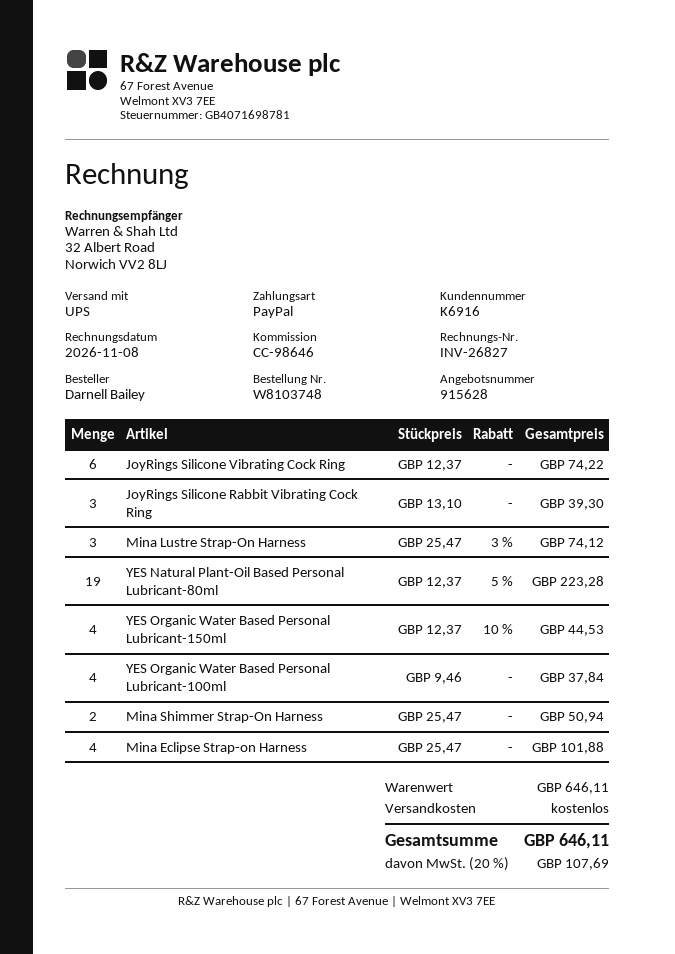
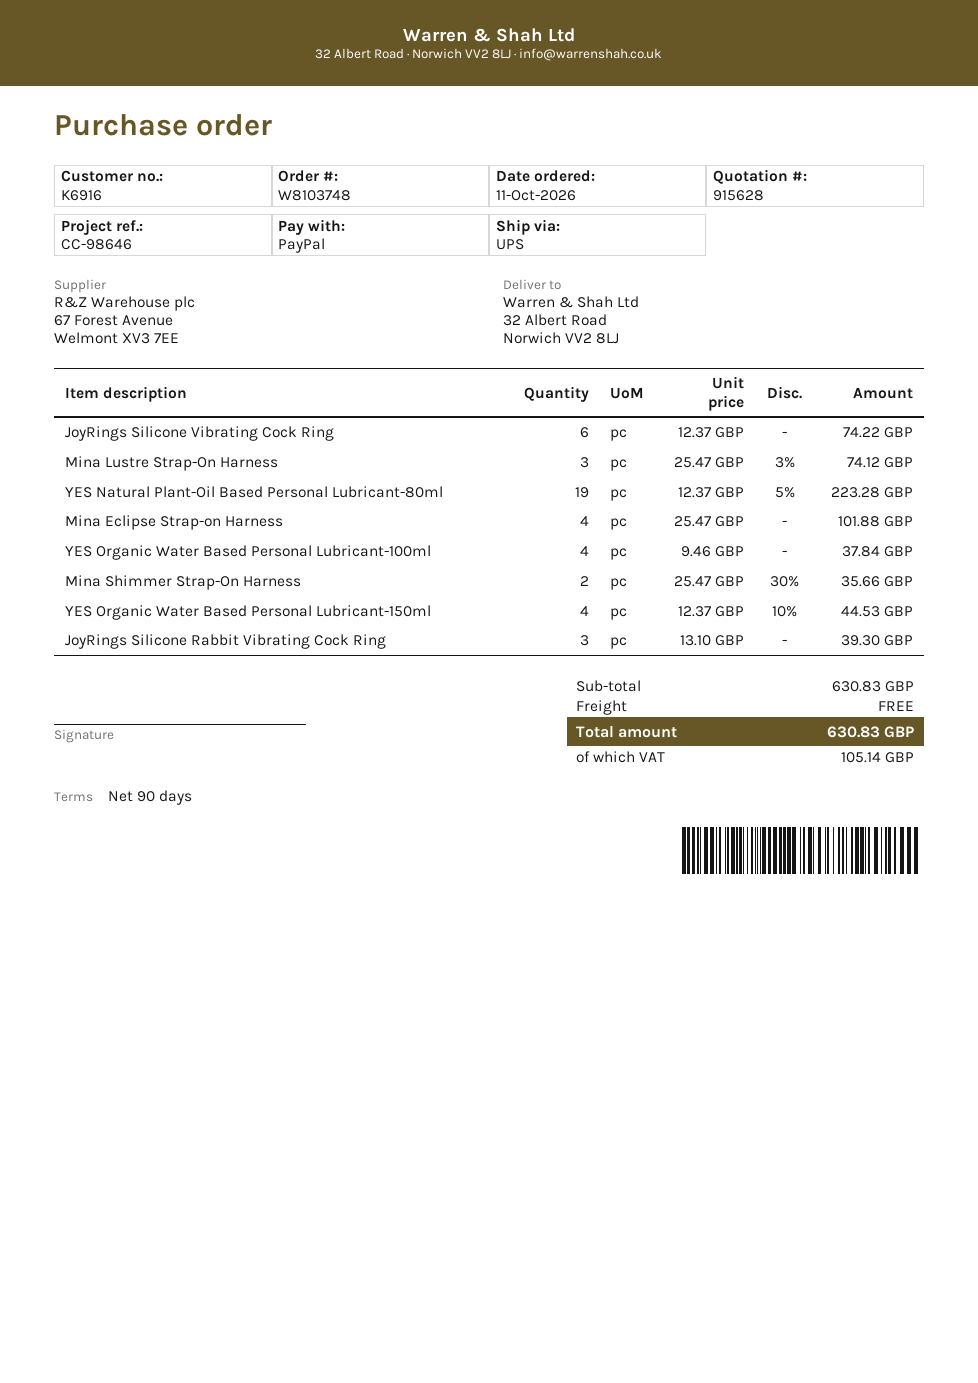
Mina Shimmer Strap-On Harness: 2 x 25.47 = 50.94 -> 2 x 25.47 - 30% = 35.66
subtotal: 646.11 -> 630.83
tax: 107.69 -> 105.14
total: 646.11 -> 630.83

